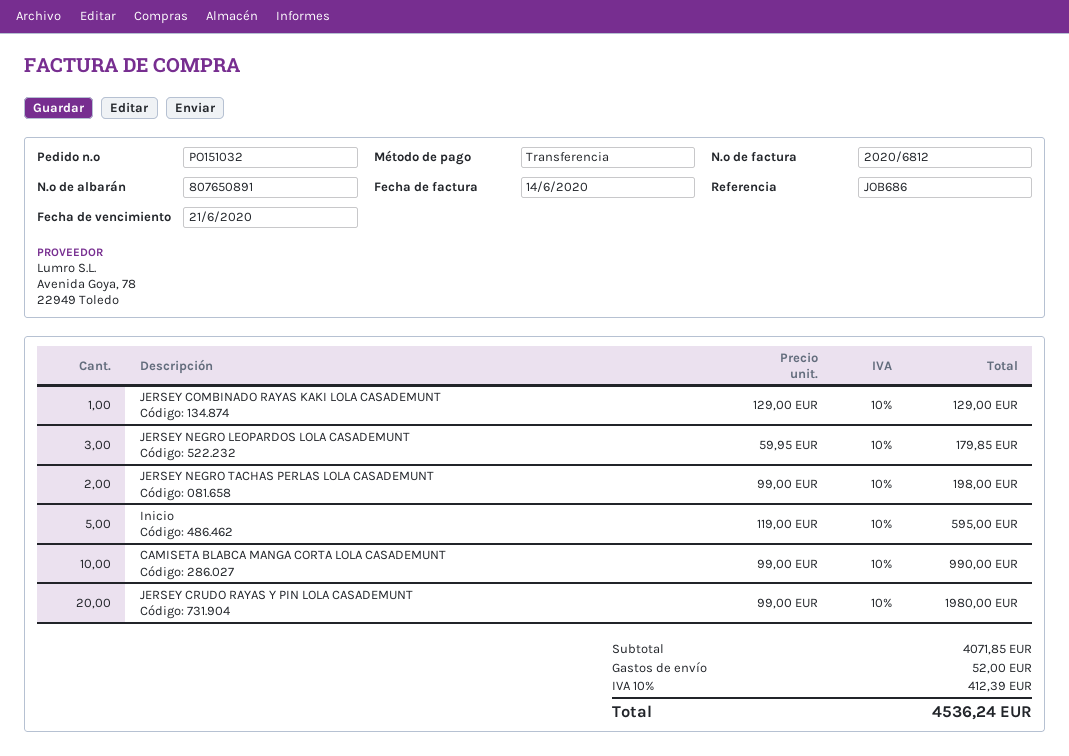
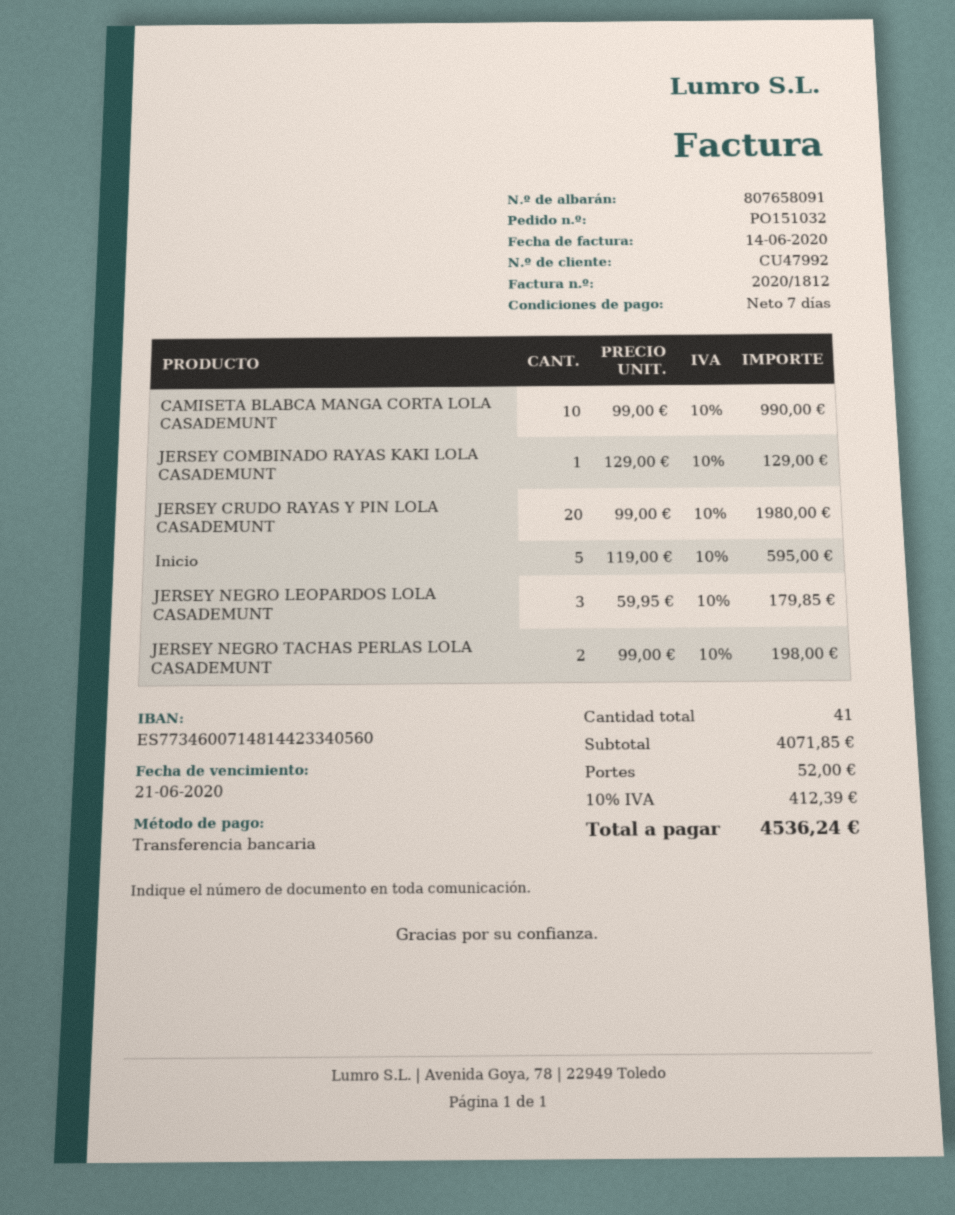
delivery note number: 807650891 -> 807658091
invoice number: 2020/6812 -> 2020/1812

